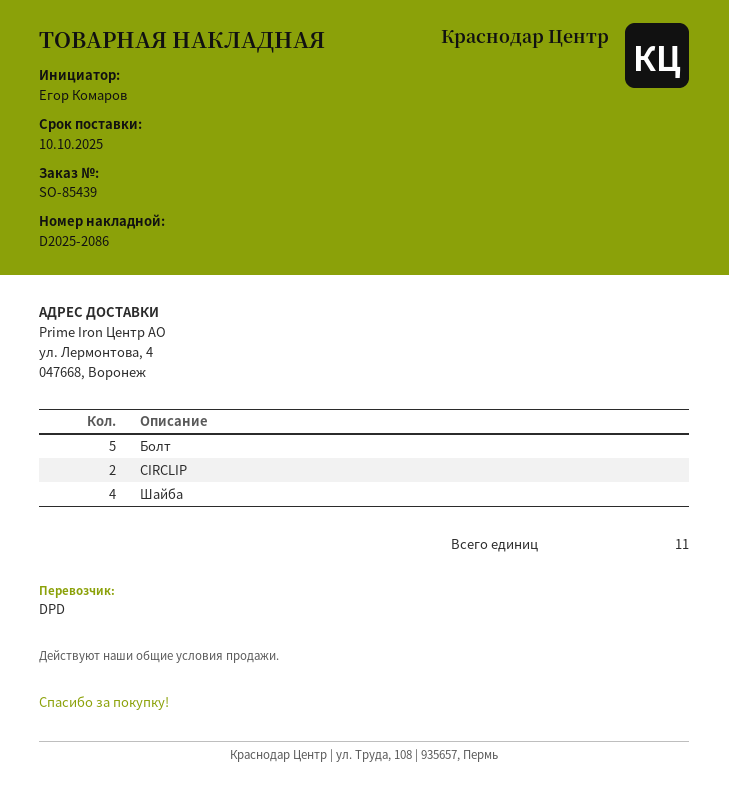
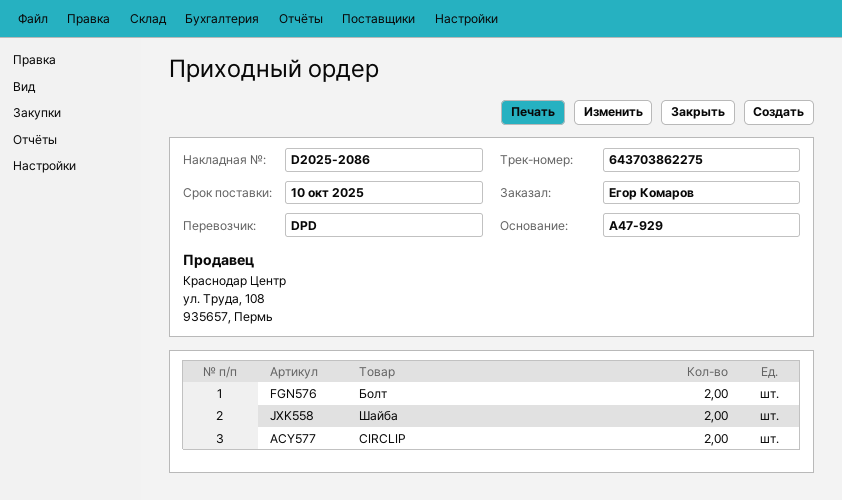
Болт: 5 -> 2
Шайба: 4 -> 2

